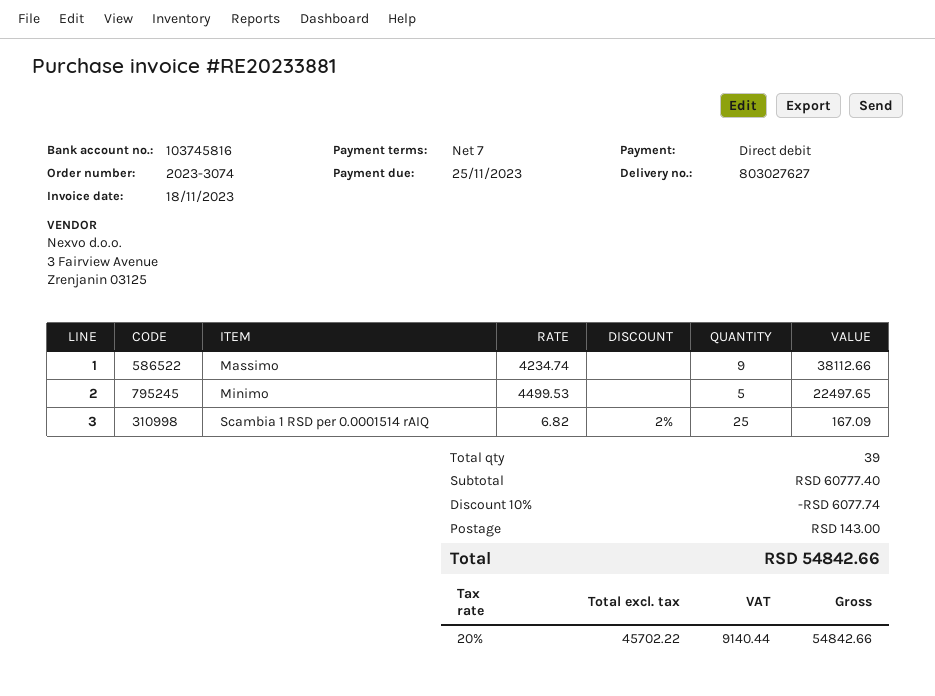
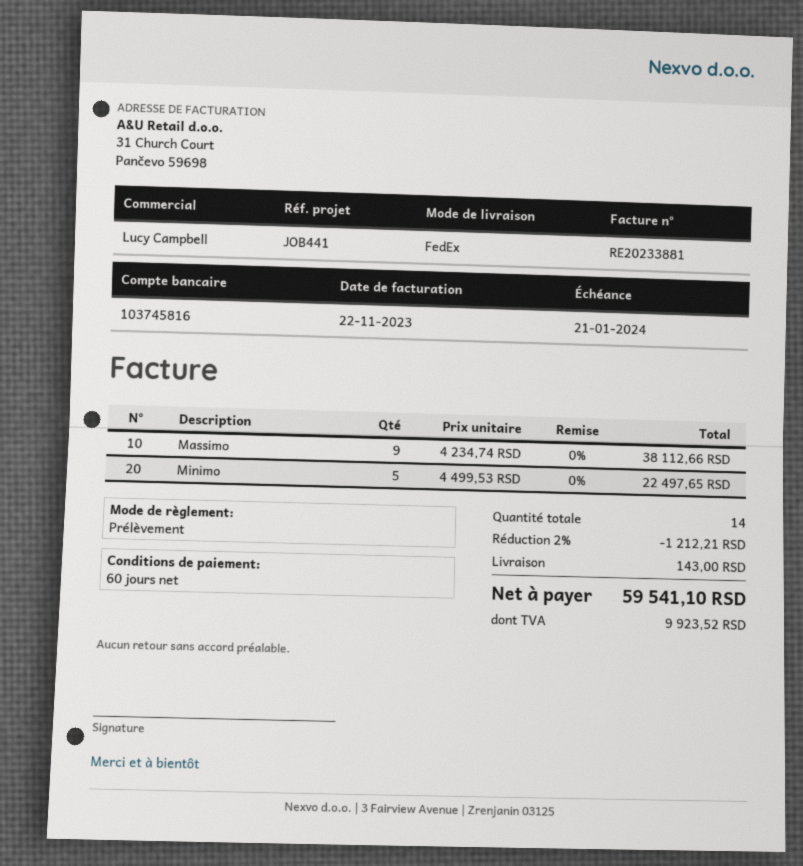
invoice date: 2023-11-18 -> 2023-11-22
payment terms: 7 days -> 60 days
due date: 2023-11-25 -> 2024-01-21
Scambia 1 RSD per 0.0001514 rAIQ: 25 x 6.82 - 2% = 167.09 -> none
total quantity: 39 -> 14
discount: 10% = 6077.74 -> 2% = 1212.21
tax: 9140.44 -> 9923.52
total: 54842.66 -> 59541.10

